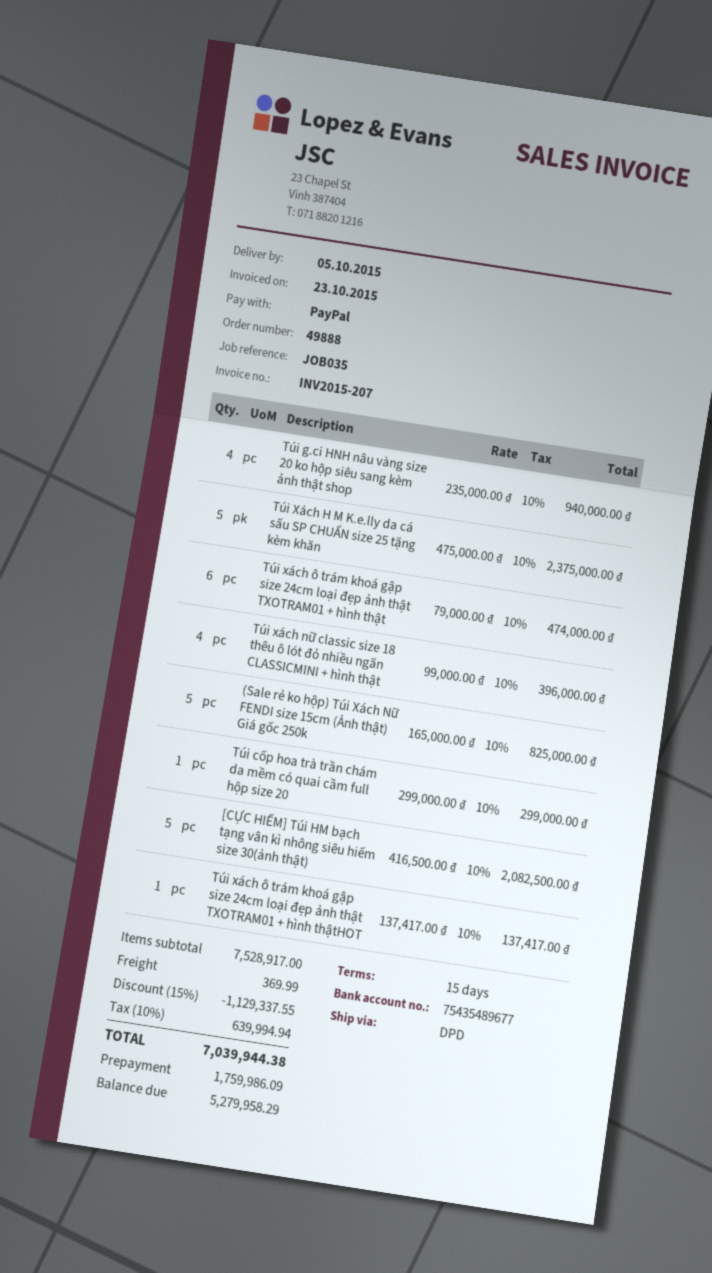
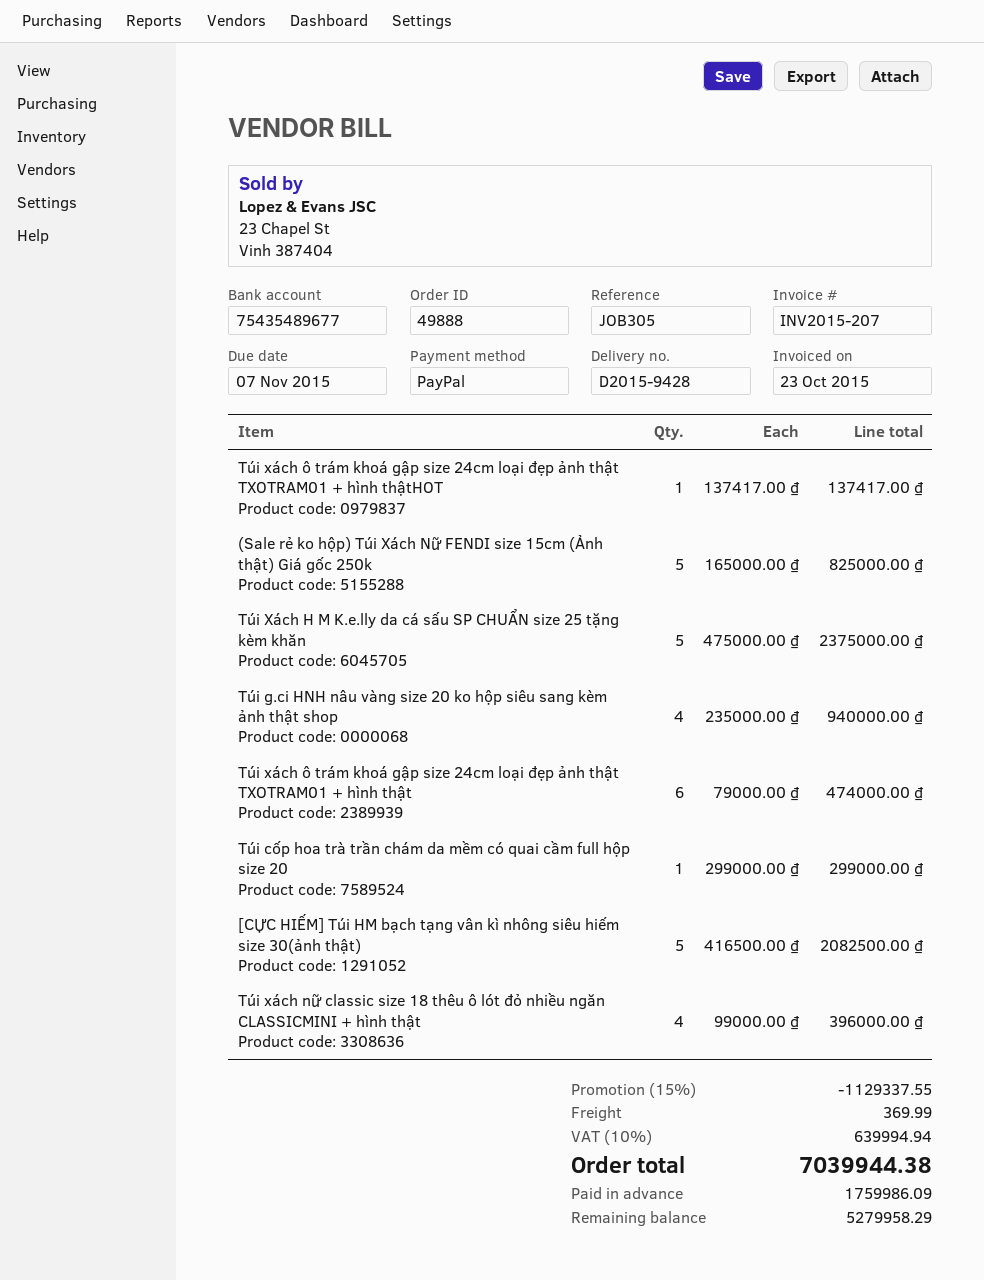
reference: JOB035 -> JOB305

